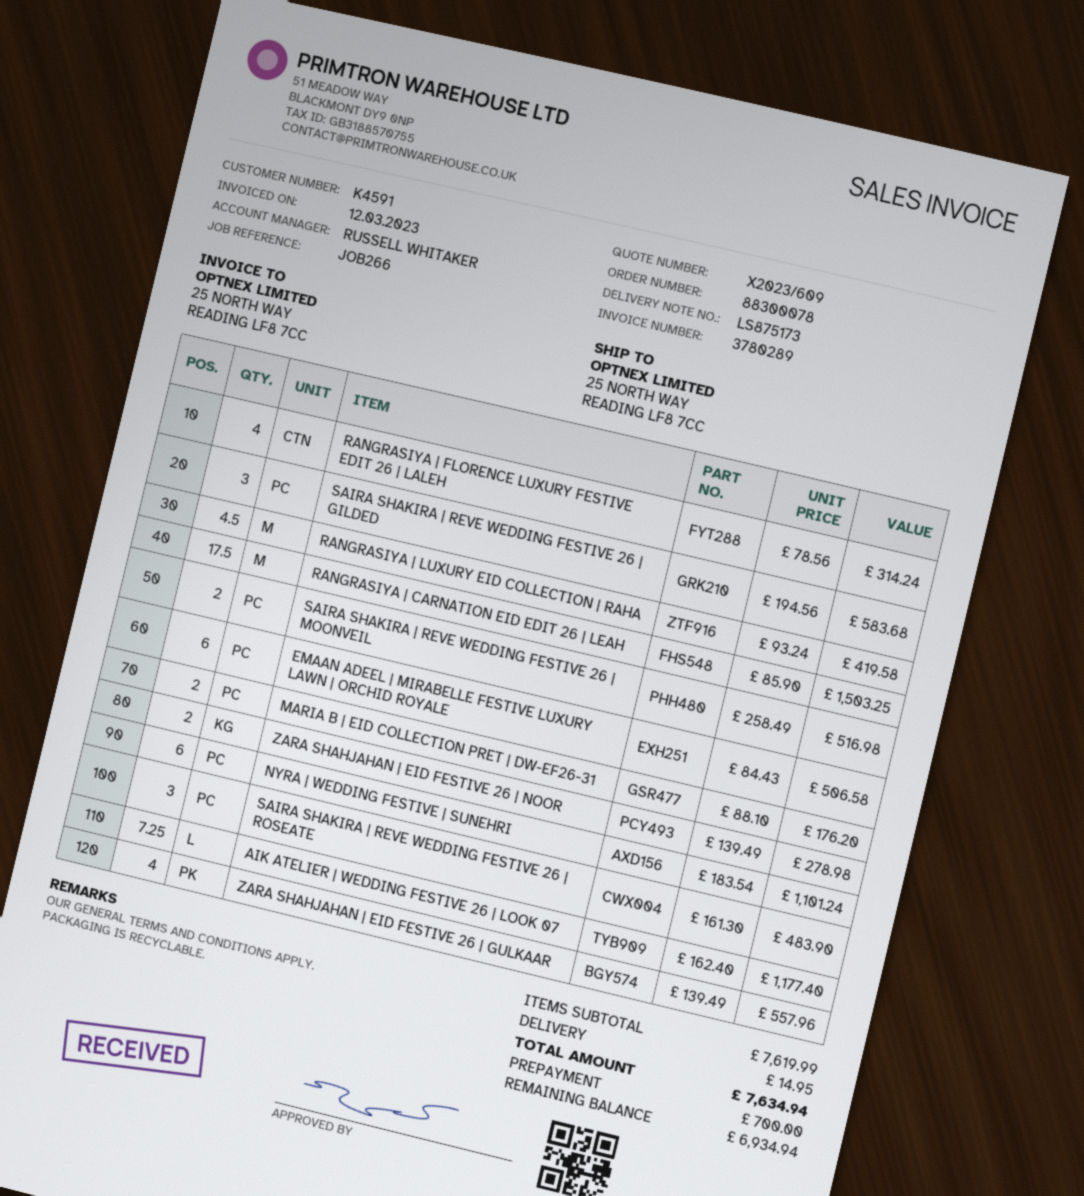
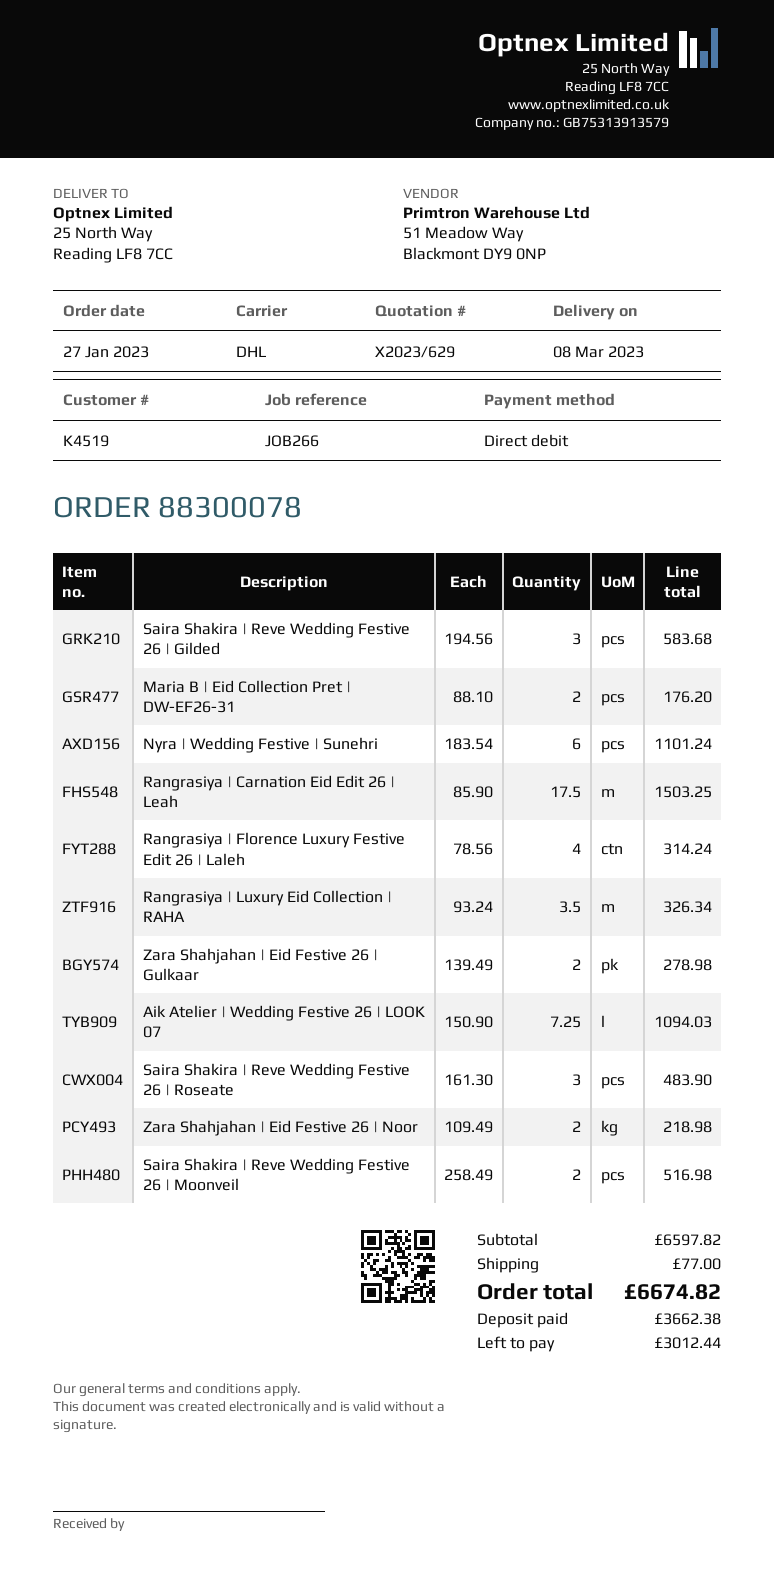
quote number: X2023/609 -> X2023/629
customer number: K4591 -> K4519
RANGRASIYA | LUXURY EID COLLECTION | RAHA: 4.5 x 93.24 = 419.58 -> 3.5 x 93.24 = 326.34
EMAAN ADEEL | MIRABELLE FESTIVE LUXURY LAWN | ORCHID ROYALE: 6 x 84.43 = 506.58 -> none
ZARA SHAHJAHAN | EID FESTIVE 26 | NOOR: 2 x 139.49 = 278.98 -> 2 x 109.49 = 218.98
AIK ATELIER | WEDDING FESTIVE 26 | LOOK 07: 7.25 x 162.40 = 1177.40 -> 7.25 x 150.90 = 1094.03
ZARA SHAHJAHAN | EID FESTIVE 26 | GULKAAR: 4 x 139.49 = 557.96 -> 2 x 139.49 = 278.98
subtotal: 7619.99 -> 6597.82
shipping: 14.95 -> 77.00
total: 7634.94 -> 6674.82
deposit: 700.00 -> 3662.38
balance: 6934.94 -> 3012.44

